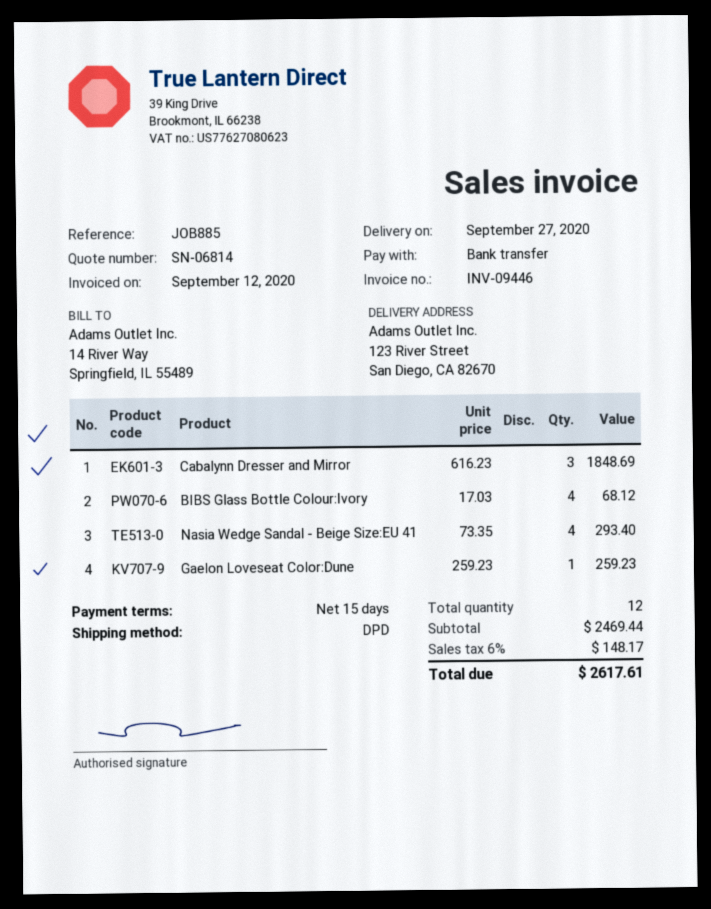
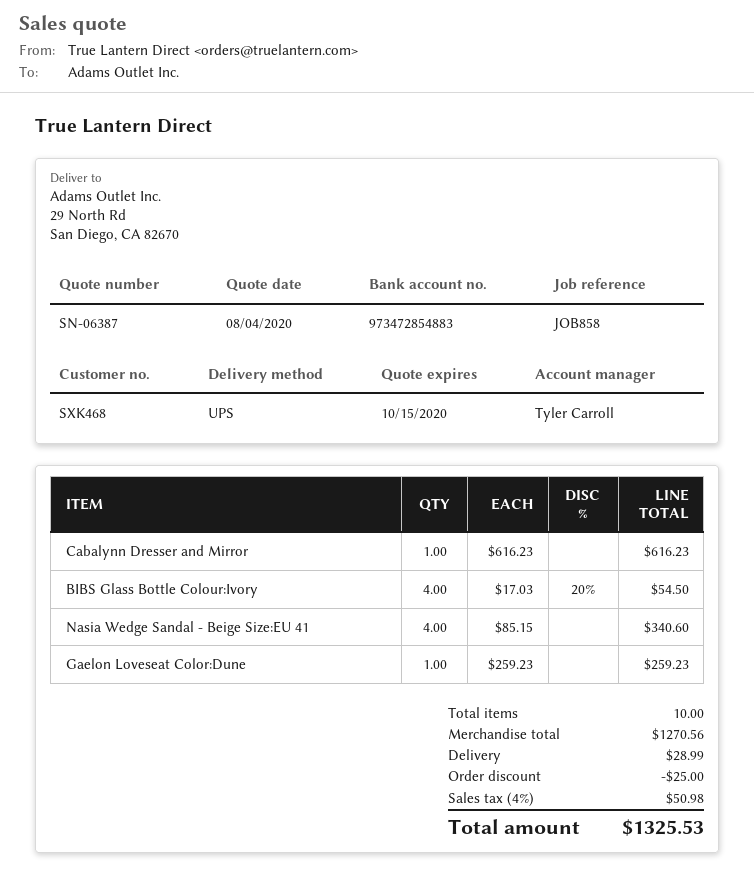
quote number: SN-06814 -> SN-06387
reference: JOB885 -> JOB858
shipping method: DPD -> UPS
ship to: 123 River Street, San Diego, CA 82670 -> 29 North Rd, San Diego, CA 82670
Cabalynn Dresser and Mirror: 3 x 616.23 = 1848.69 -> 1 x 616.23 = 616.23
BIBS Glass Bottle Colour:Ivory: 4 x 17.03 = 68.12 -> 4 x 17.03 - 20% = 54.50
Nasia Wedge Sandal - Beige Size:EU 41: 4 x 73.35 = 293.40 -> 4 x 85.15 = 340.60
total quantity: 12 -> 10
subtotal: 2469.44 -> 1270.56
discount: none -> 25.00
shipping: none -> 28.99
tax: 6% = 148.17 -> 4% = 50.98
total: 2617.61 -> 1325.53

